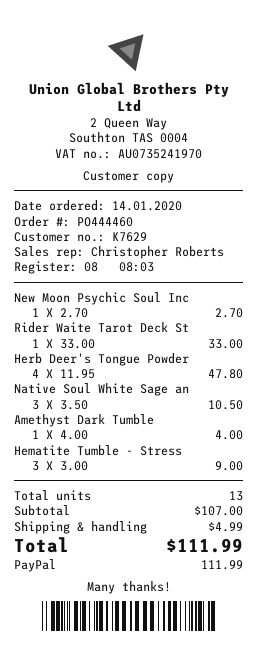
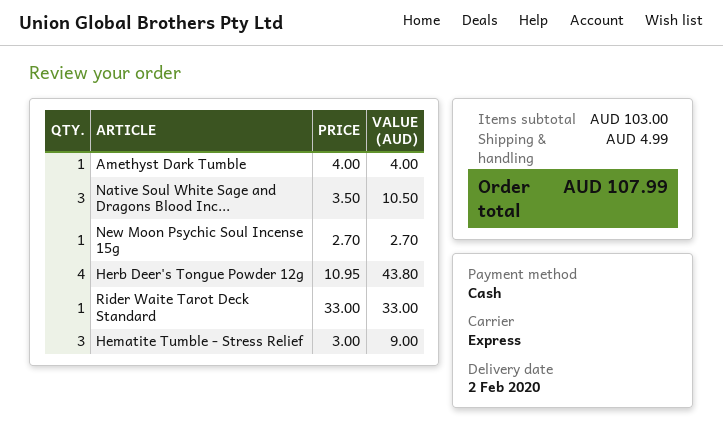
payment method: PayPal -> cash
Herb Deer's Tongue Powder: 4 x 11.95 = 47.80 -> 4 x 10.95 = 43.80
subtotal: 107.00 -> 103.00
total: 111.99 -> 107.99

